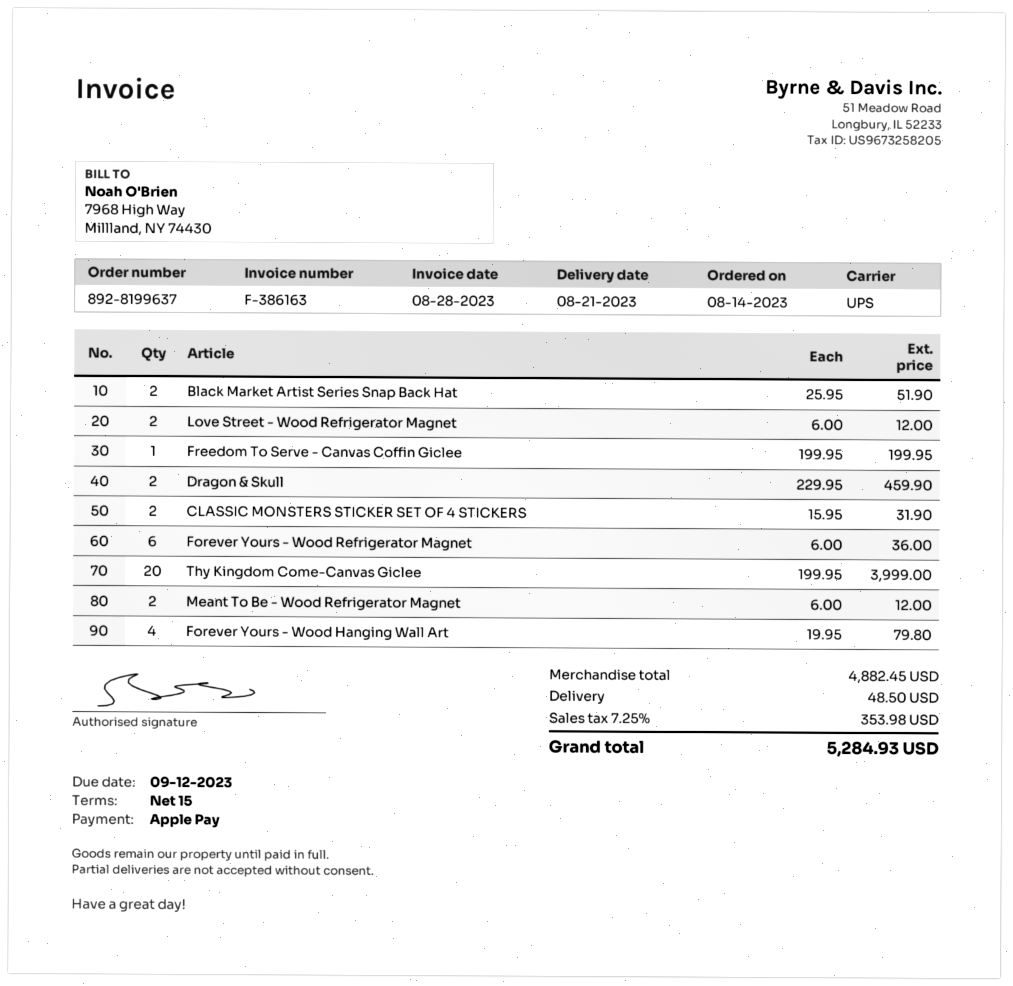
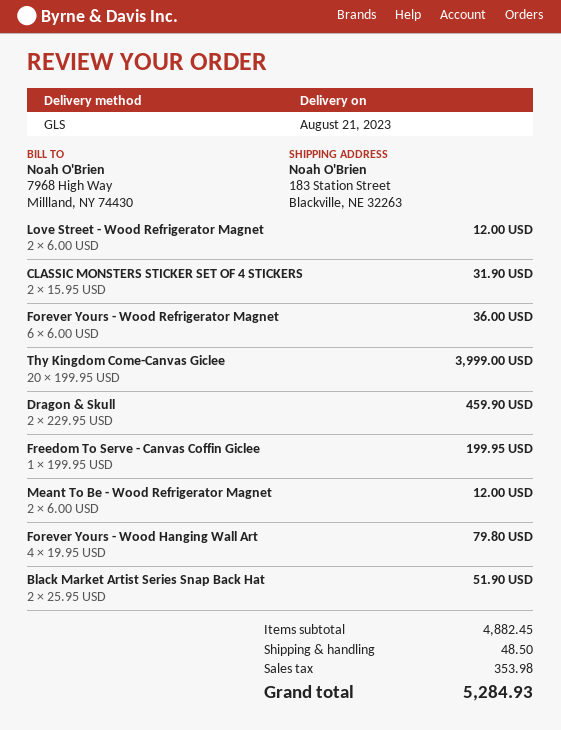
shipping method: UPS -> GLS

